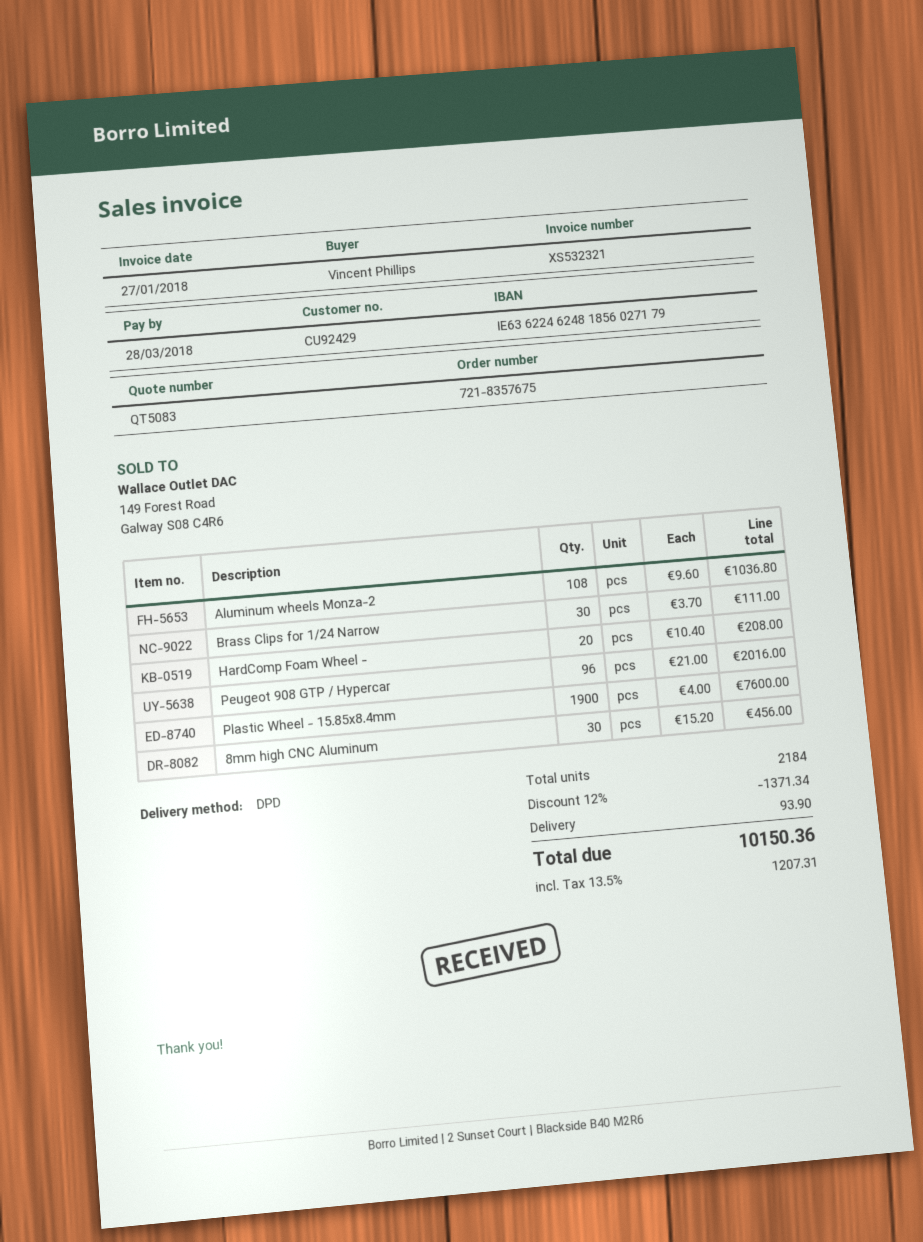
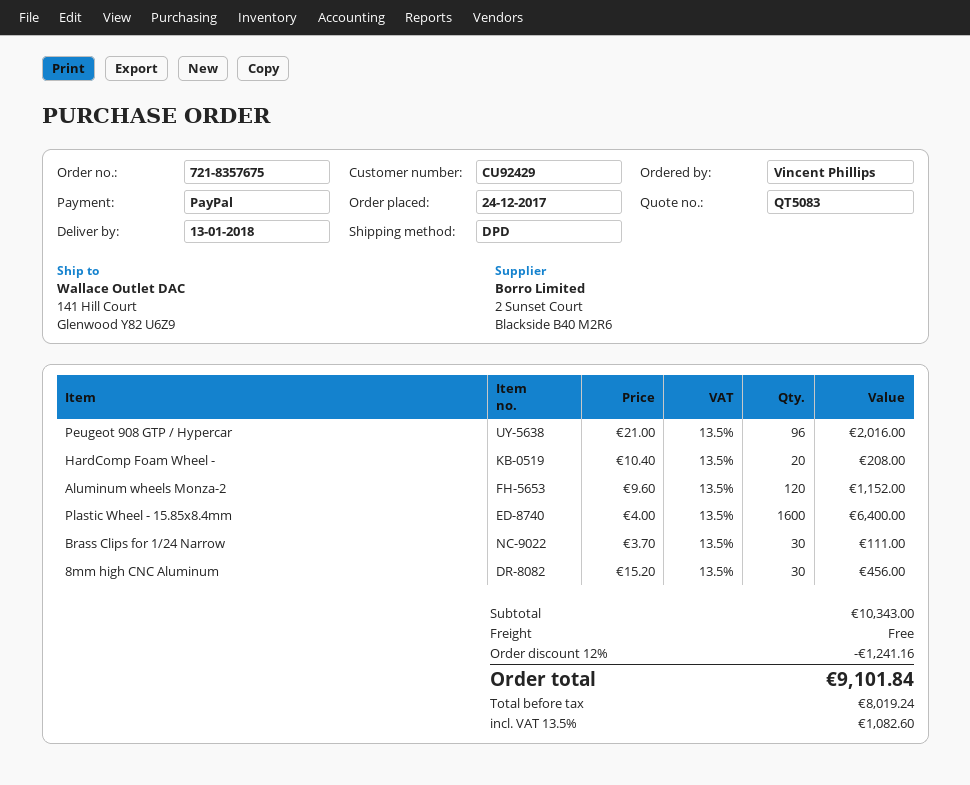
Aluminum wheels Monza-2: 108 x 9.60 = 1036.80 -> 120 x 9.60 = 1152.00
Plastic Wheel - 15.85x8.4mm: 1900 x 4.00 = 7600.00 -> 1600 x 4.00 = 6400.00
discount: 12% = 1371.34 -> 12% = 1241.16
shipping: 93.90 -> 0.00
tax: 13.5% = 1207.31 -> 13.5% = 1082.60
total: 10150.36 -> 9101.84

